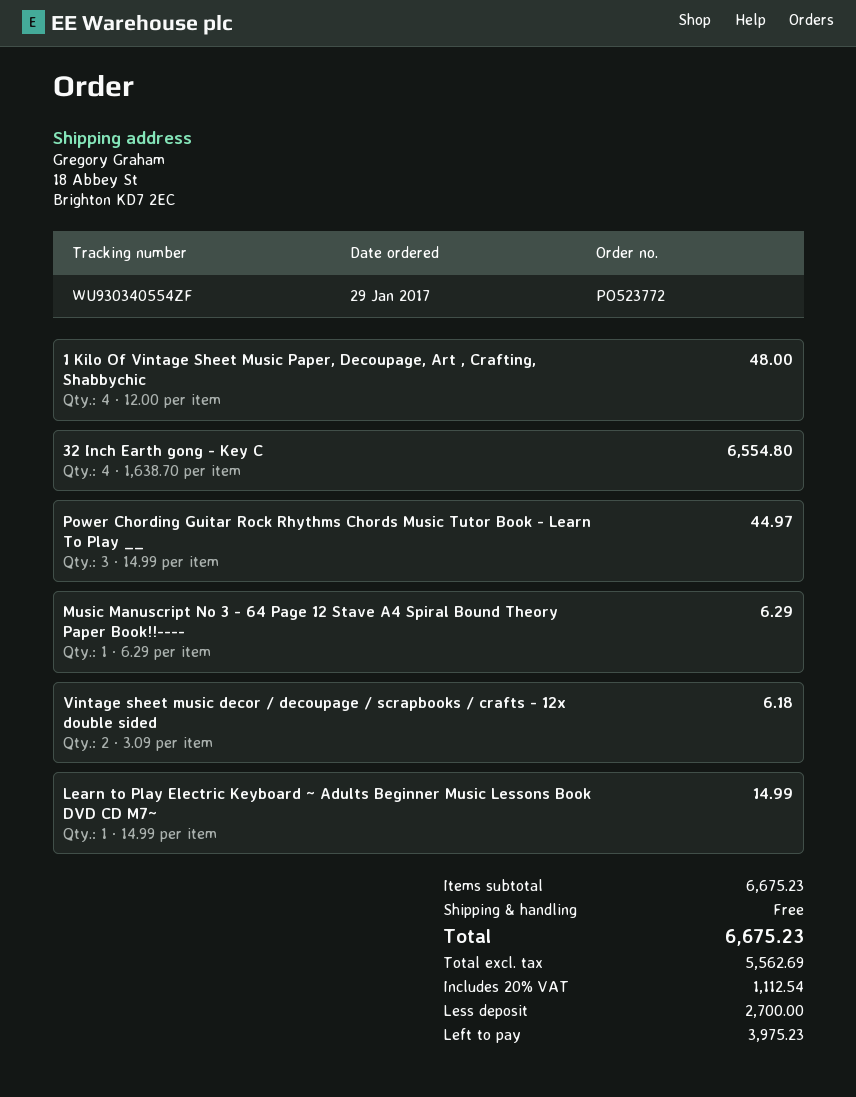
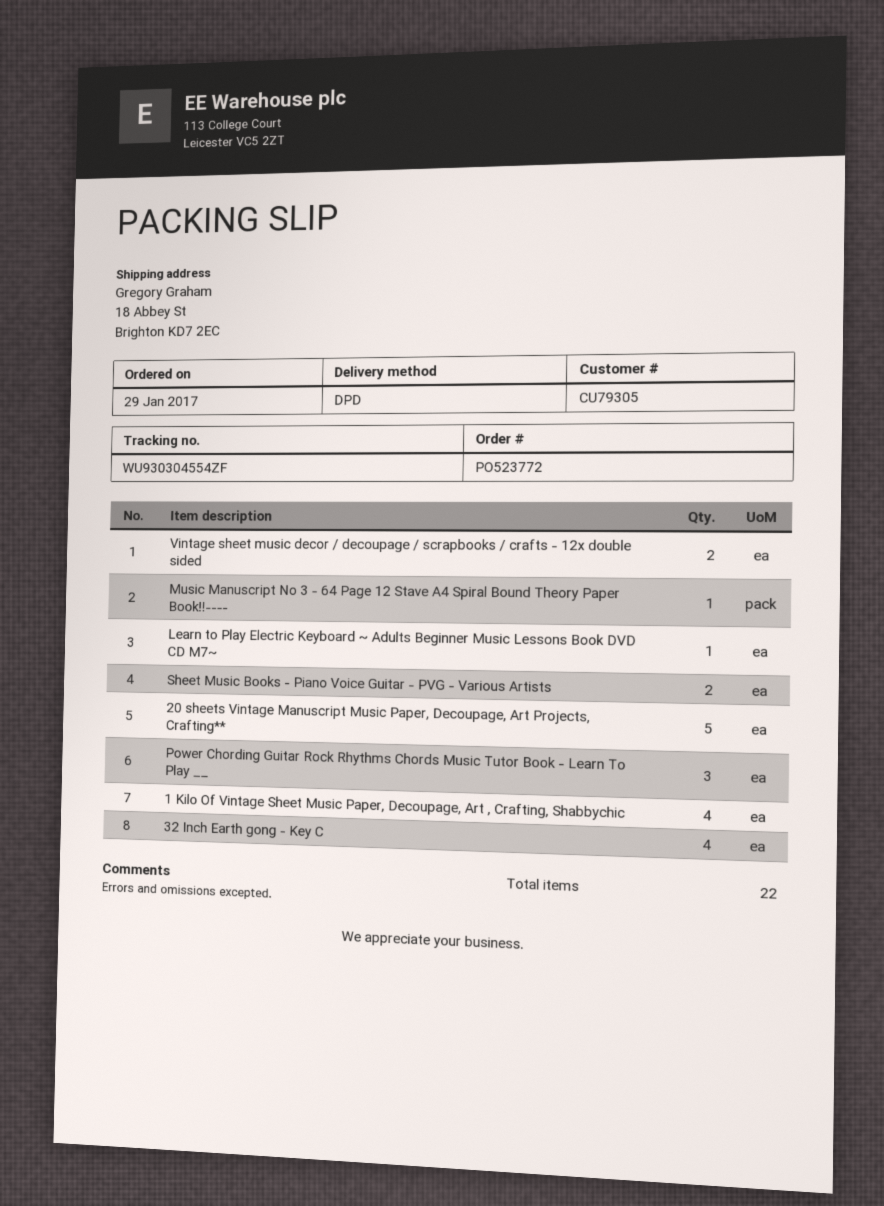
tracking number: WU930340554ZF -> WU930304554ZF
Sheet Music Books - Piano Voice Guitar - PVG - Various Artists: none -> 2
20 sheets Vintage Manuscript Music Paper, Decoupage, Art Projects, Crafting**: none -> 5

